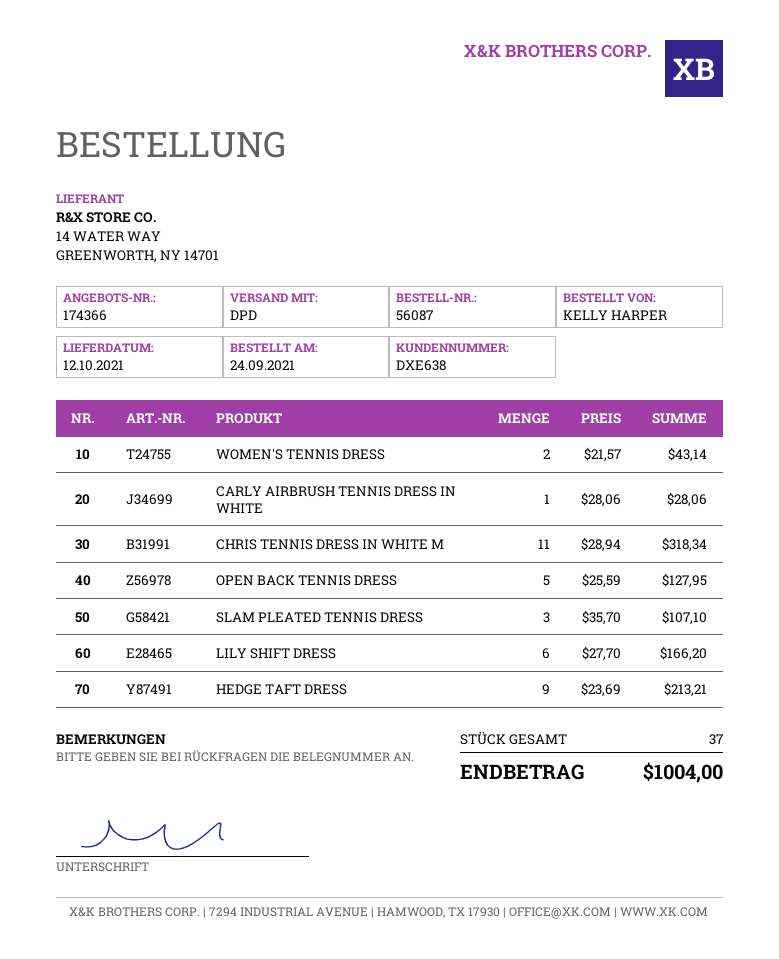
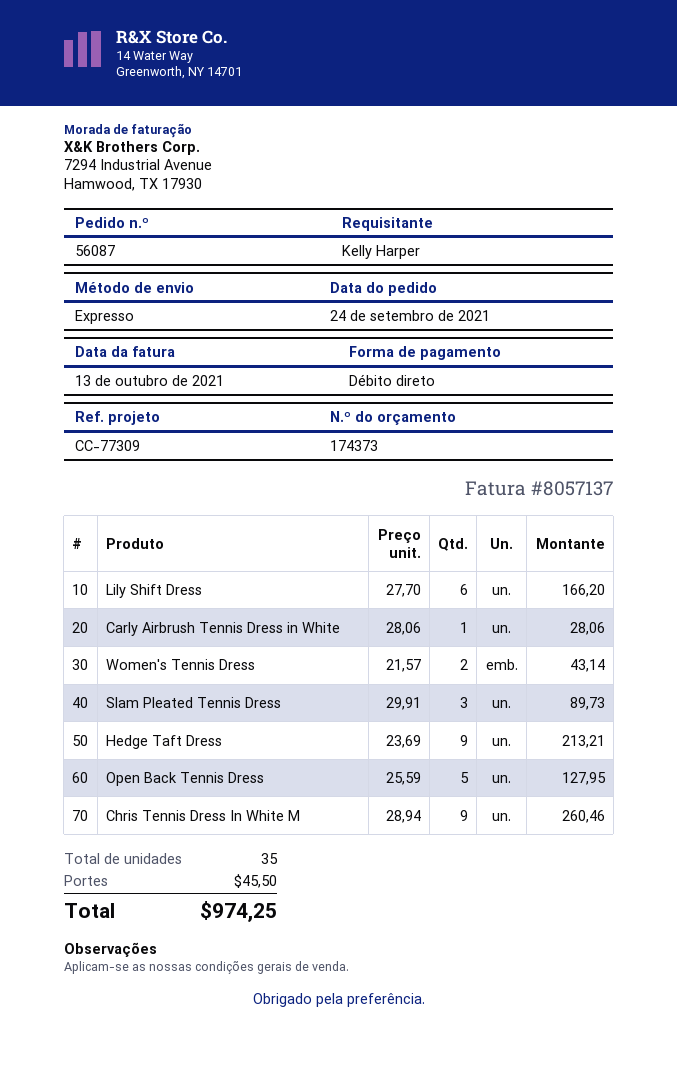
quote number: 174366 -> 174373
shipping method: DPD -> express
CHRIS TENNIS DRESS IN WHITE M: 11 x 28.94 = 318.34 -> 9 x 28.94 = 260.46
SLAM PLEATED TENNIS DRESS: 3 x 35.70 = 107.10 -> 3 x 29.91 = 89.73
total quantity: 37 -> 35
shipping: none -> 45.50
total: 1004.00 -> 974.25

